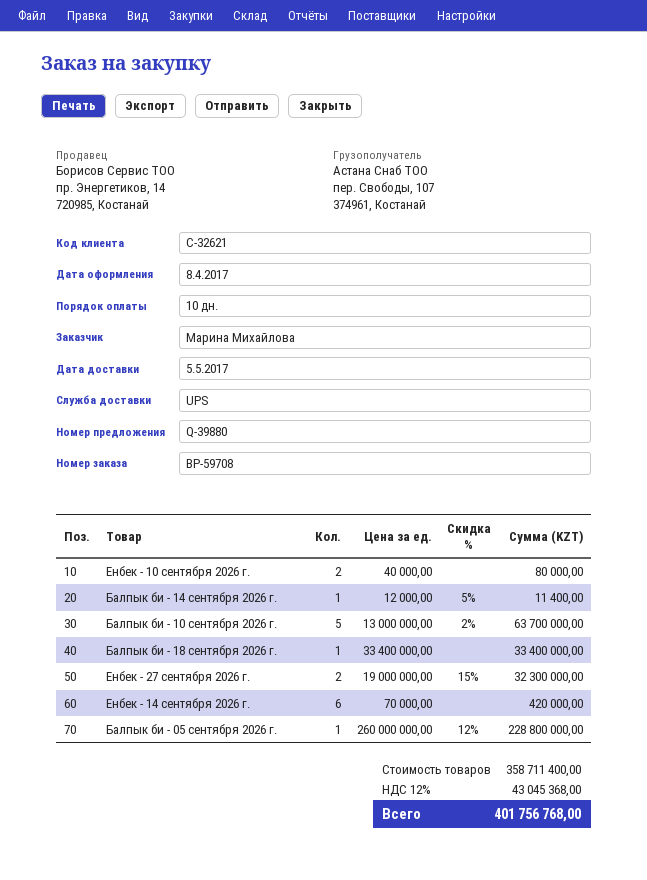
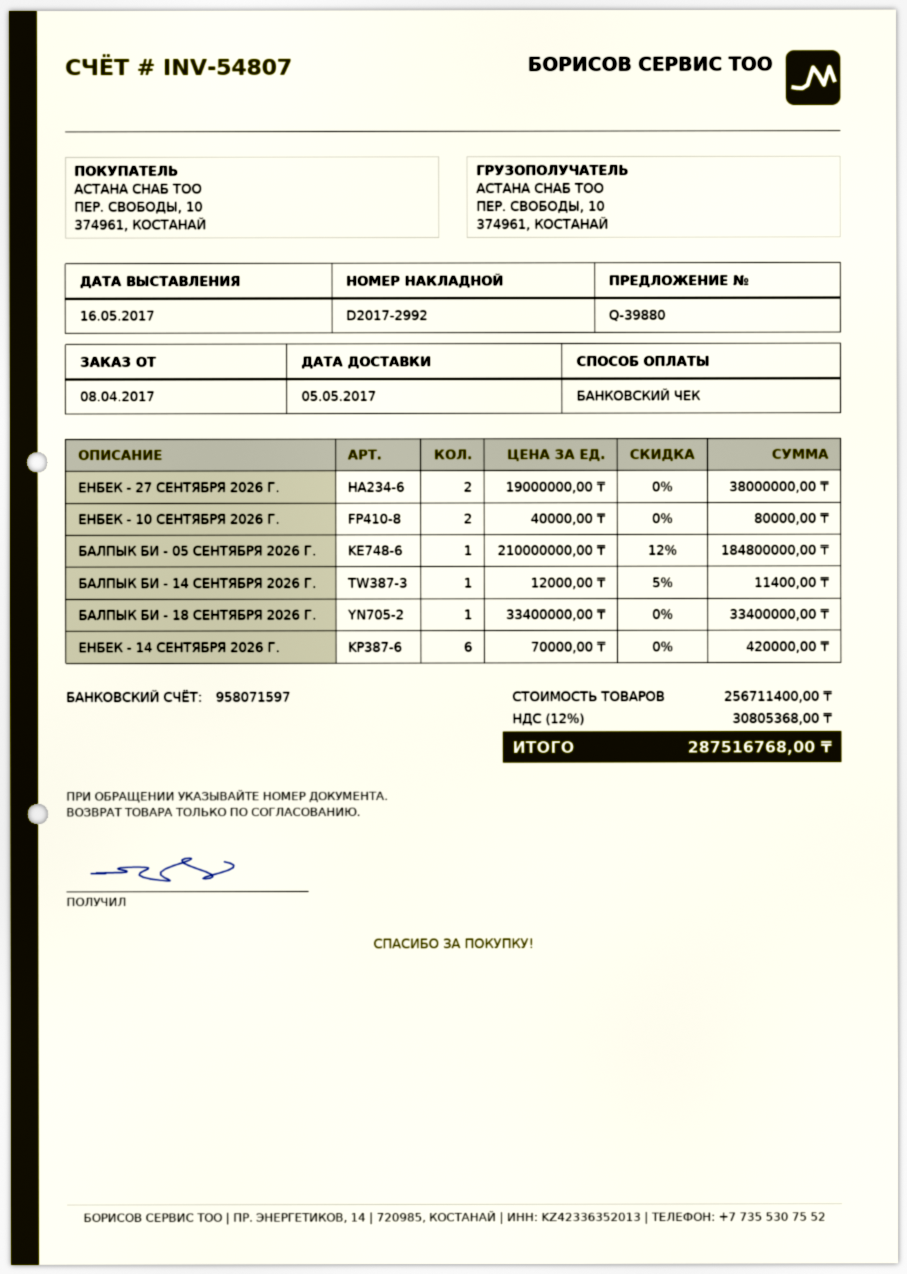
ship to: пер. Свободы, 107, 374961, Костанай -> ПЕР. СВОБОДЫ, 10, 374961, КОСТАНАЙ
Балпык би - 10 сентября 2026 г.: 5 x 13000000.00 - 2% = 63700000.00 -> none
Енбек - 27 сентября 2026 г.: 2 x 19000000.00 - 15% = 32300000.00 -> 2 x 19000000.00 = 38000000.00
Балпык би - 05 сентября 2026 г.: 1 x 260000000.00 - 12% = 228800000.00 -> 1 x 210000000.00 - 12% = 184800000.00
subtotal: 358711400.00 -> 256711400.00
tax: 12% = 43045368.00 -> 12% = 30805368.00
total: 401756768.00 -> 287516768.00

